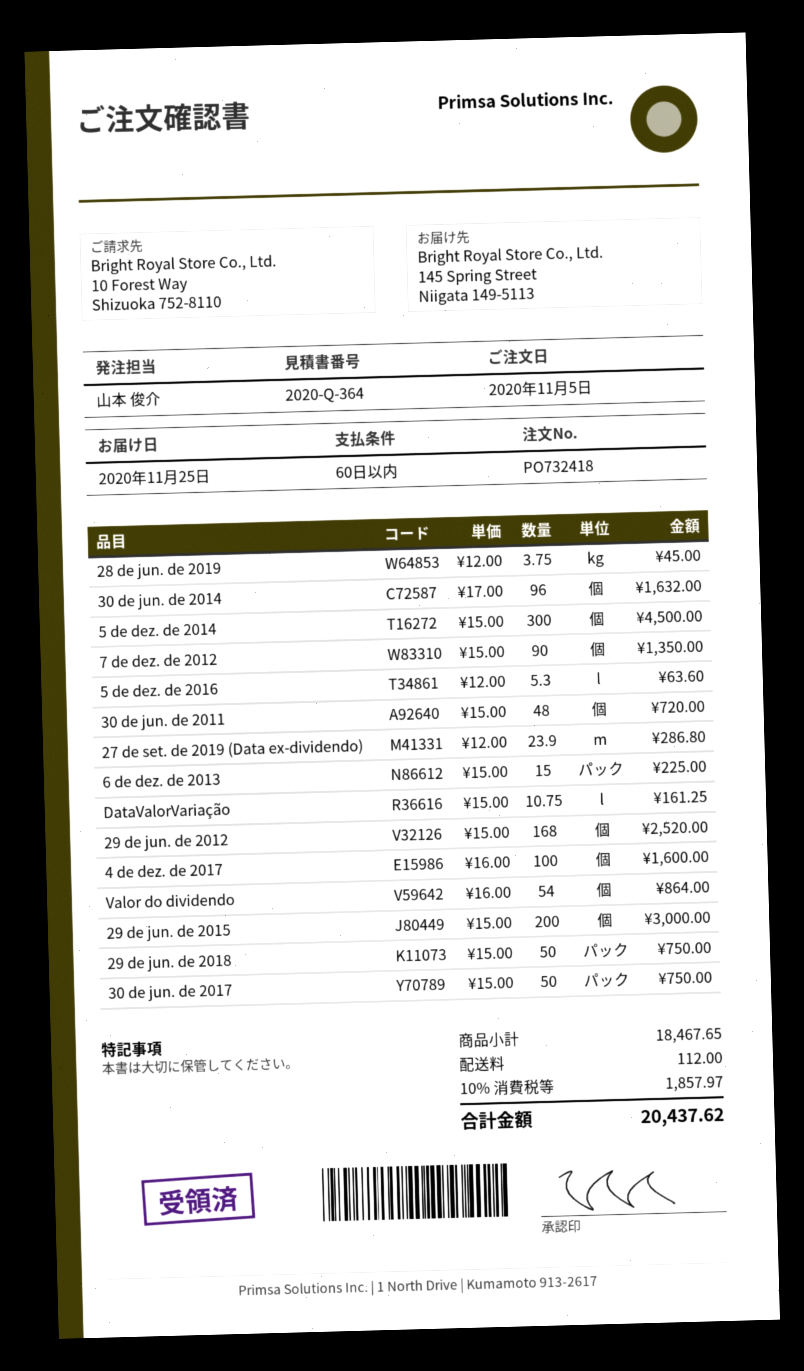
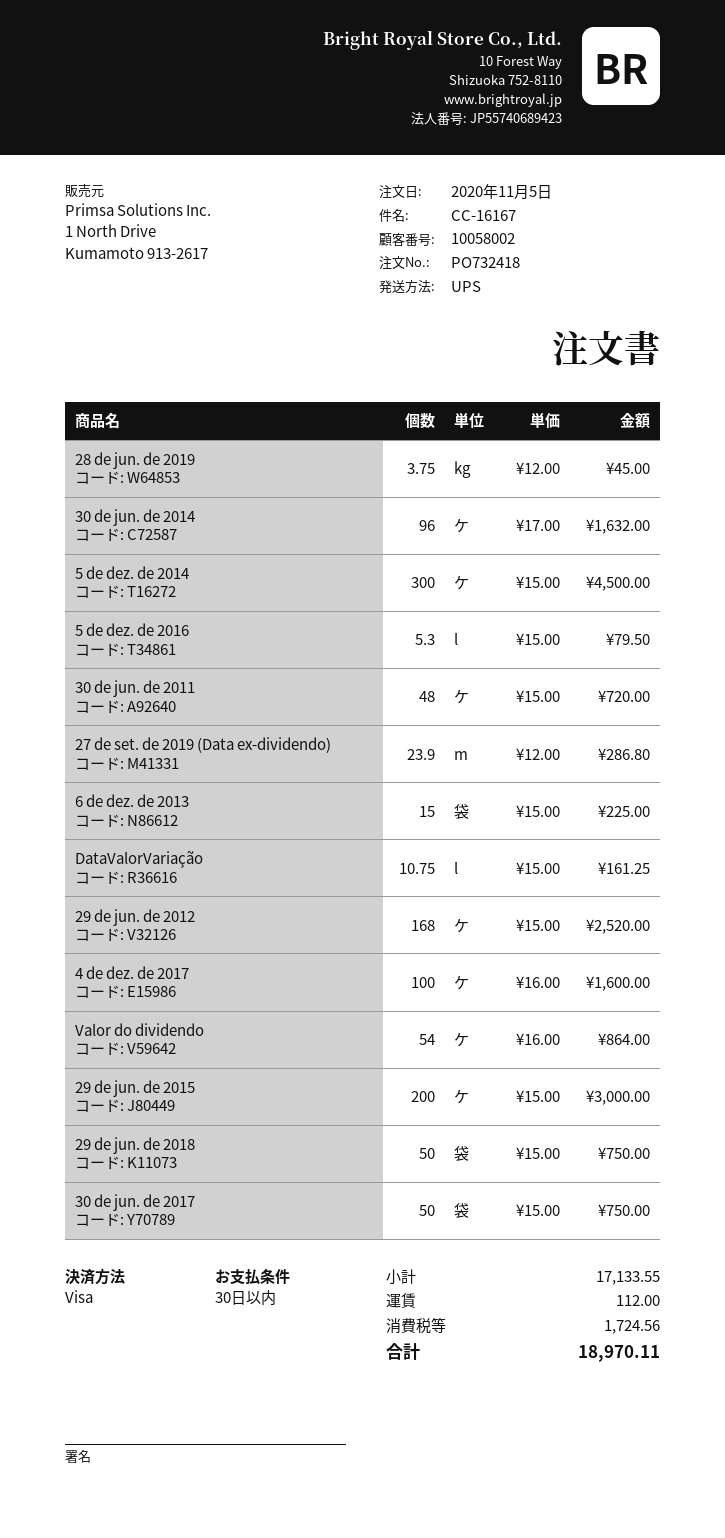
payment terms: 60 days -> 30 days
7 de dez. de 2012: 90 x 15.00 = 1350.00 -> none
5 de dez. de 2016: 5.3 x 12.00 = 63.60 -> 5.3 x 15.00 = 79.50
subtotal: 18467.65 -> 17133.55
tax: 1857.97 -> 1724.56
total: 20437.62 -> 18970.11

